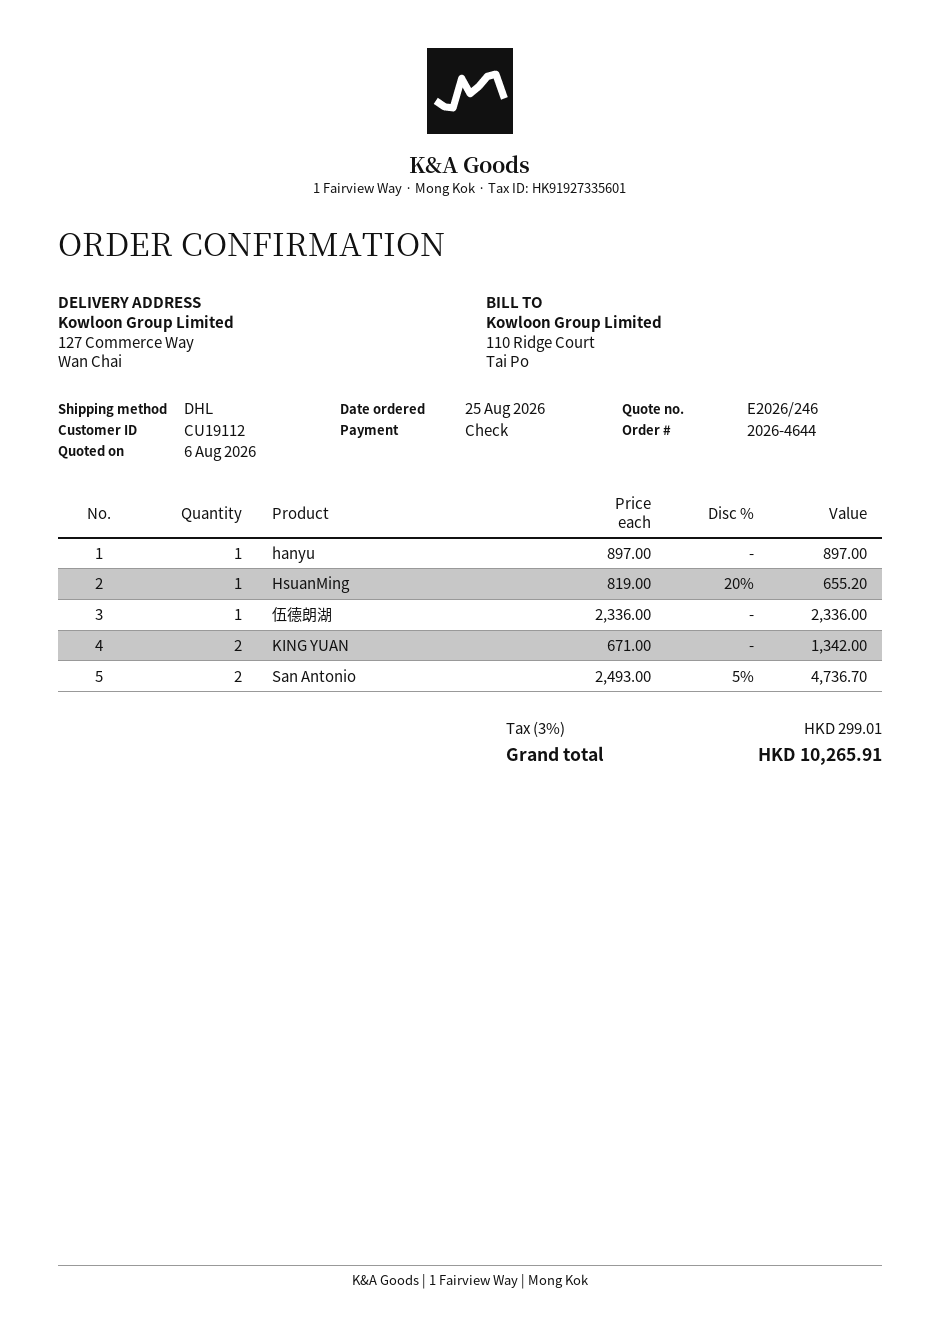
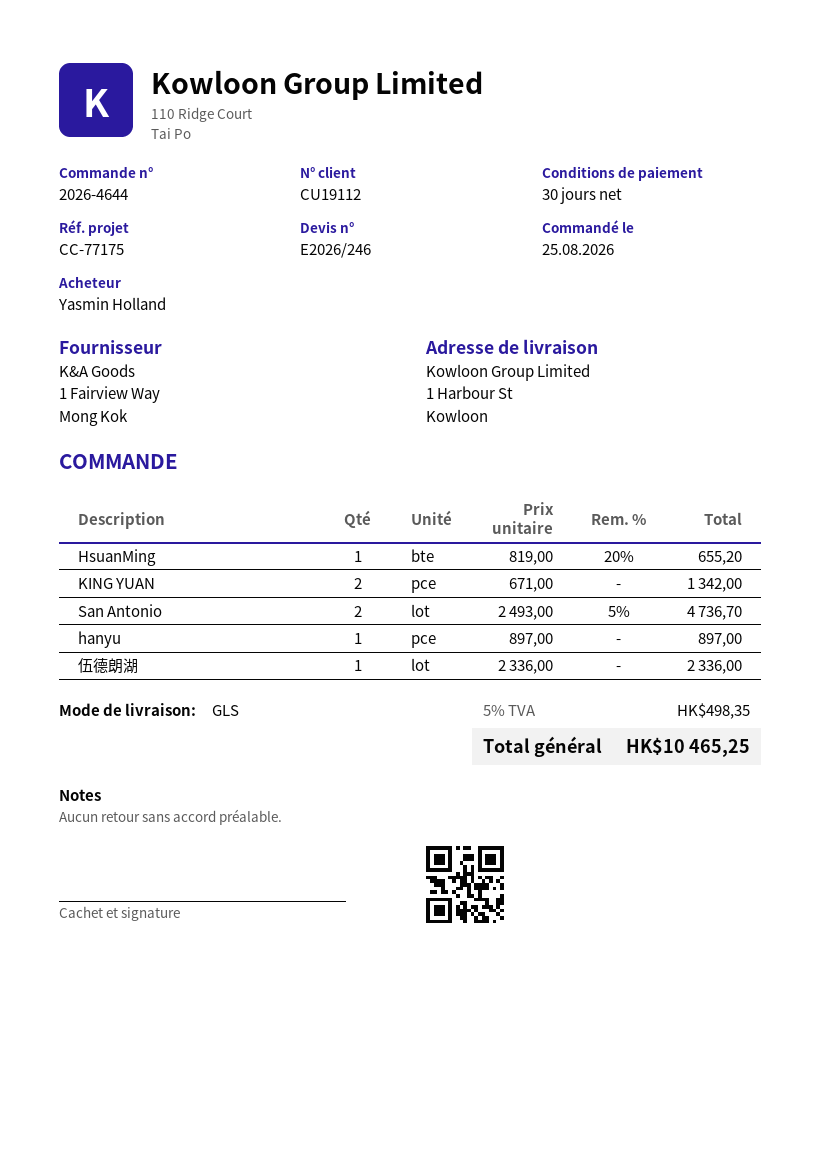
shipping method: DHL -> GLS
ship to: 127 Commerce Way, Wan Chai -> 1 Harbour St, Kowloon
tax: 3% = 299.01 -> 5% = 498.35
total: 10265.91 -> 10465.25

